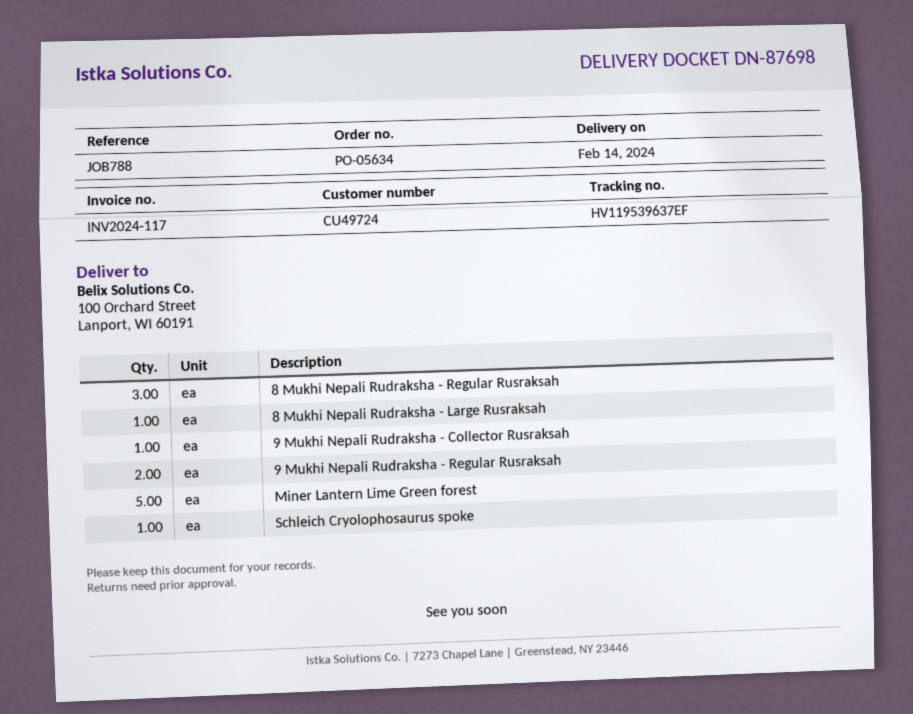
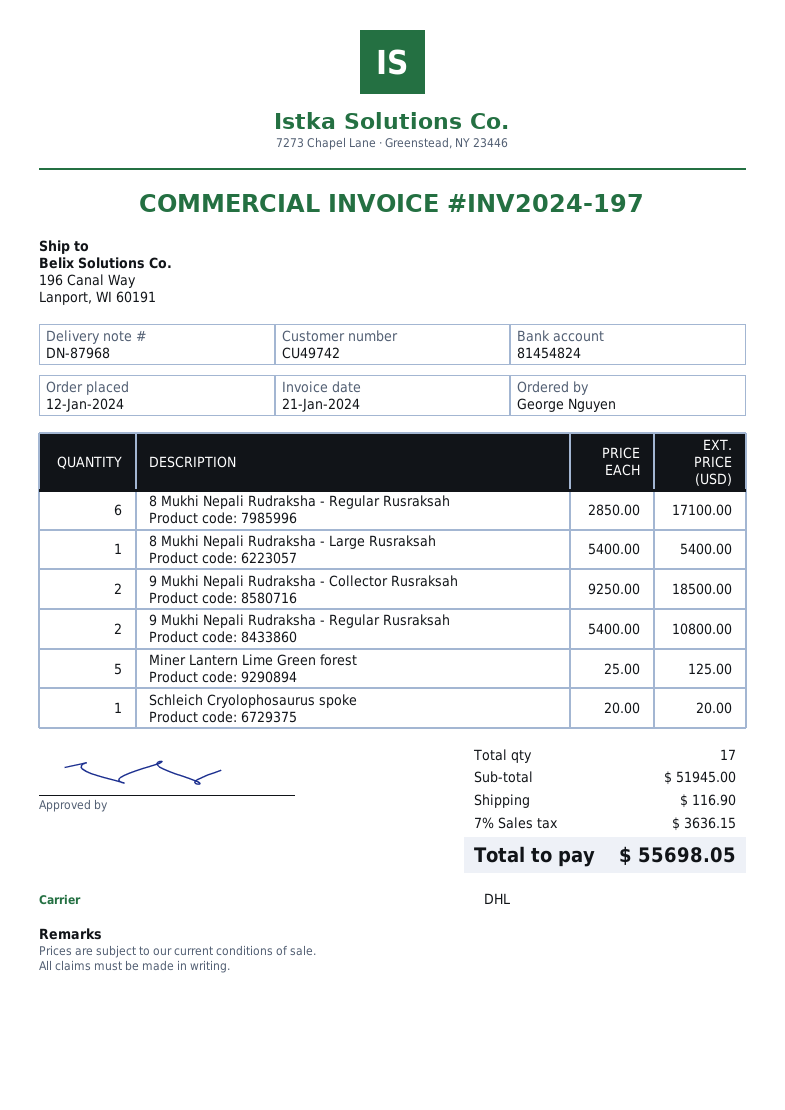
delivery note number: DN-87698 -> DN-87968
invoice number: INV2024-117 -> INV2024-197
customer number: CU49724 -> CU49742
ship to: 100 Orchard Street, Lanport, WI 60191 -> 196 Canal Way, Lanport, WI 60191
8 Mukhi Nepali Rudraksha - Regular Rusraksah: 3 -> 6
9 Mukhi Nepali Rudraksha - Collector Rusraksah: 1 -> 2

